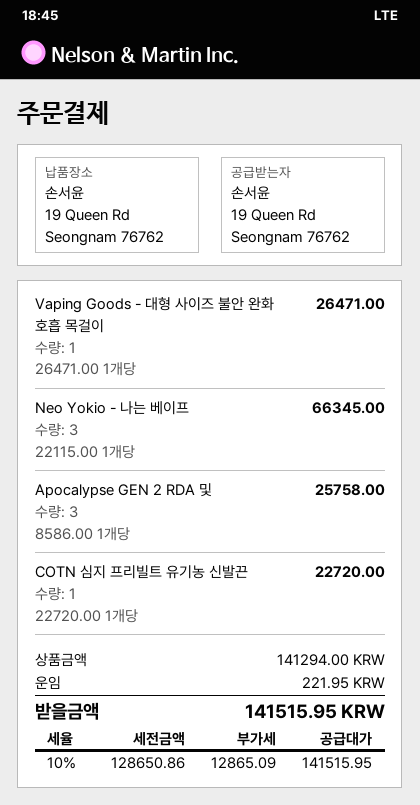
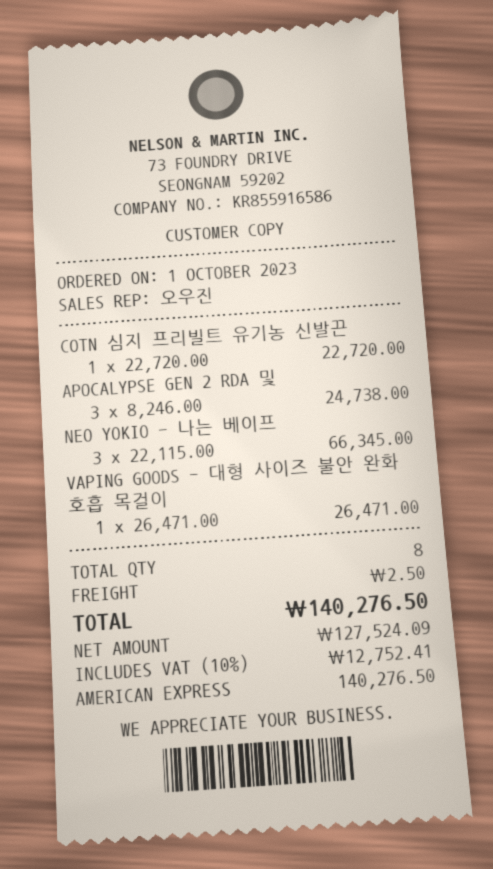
Apocalypse GEN 2 RDA 및: 3 x 8586.00 = 25758.00 -> 3 x 8246.00 = 24738.00
shipping: 221.95 -> 2.50
net: 128650.86 -> 127524.09
tax: 10% = 12865.09 -> 10% = 12752.41
total: 141515.95 -> 140276.50

